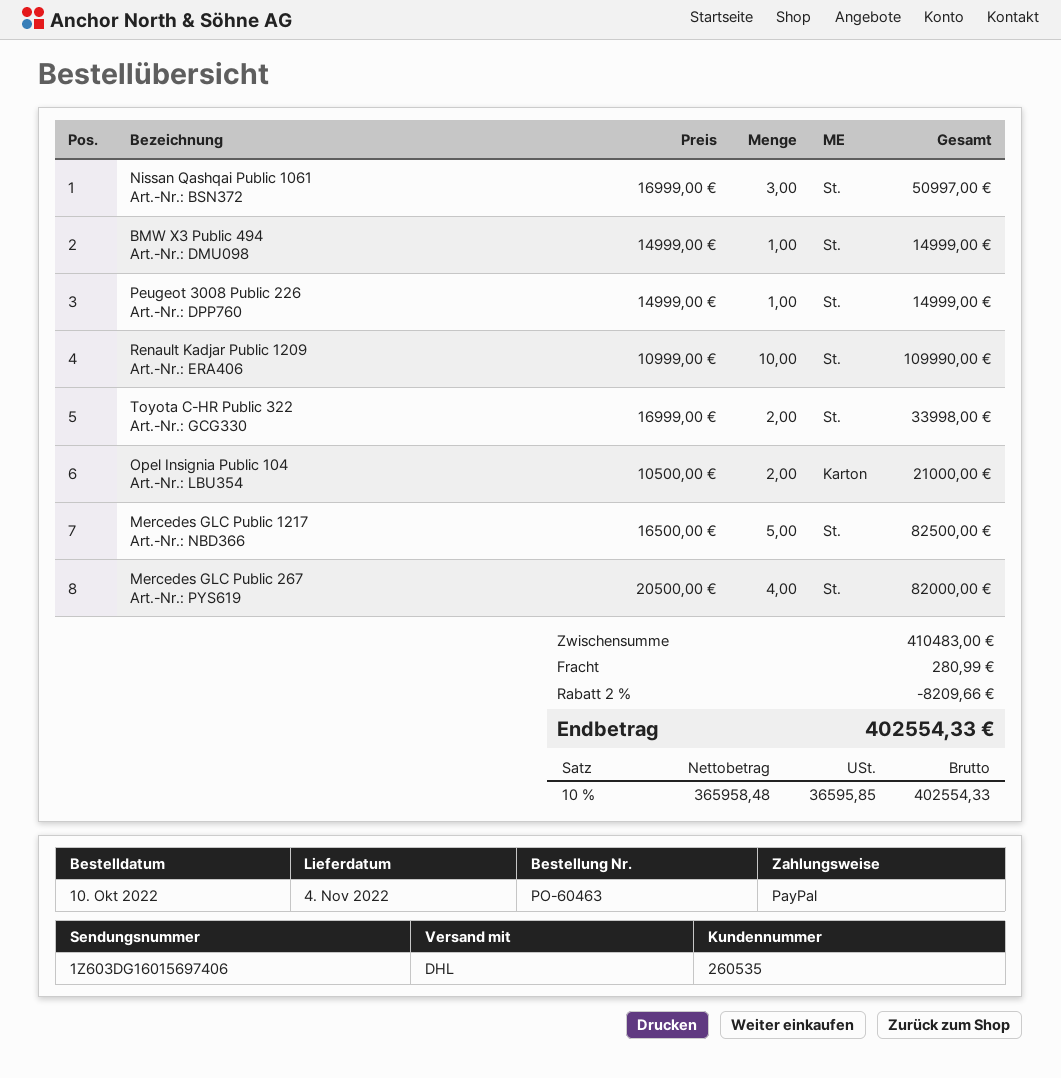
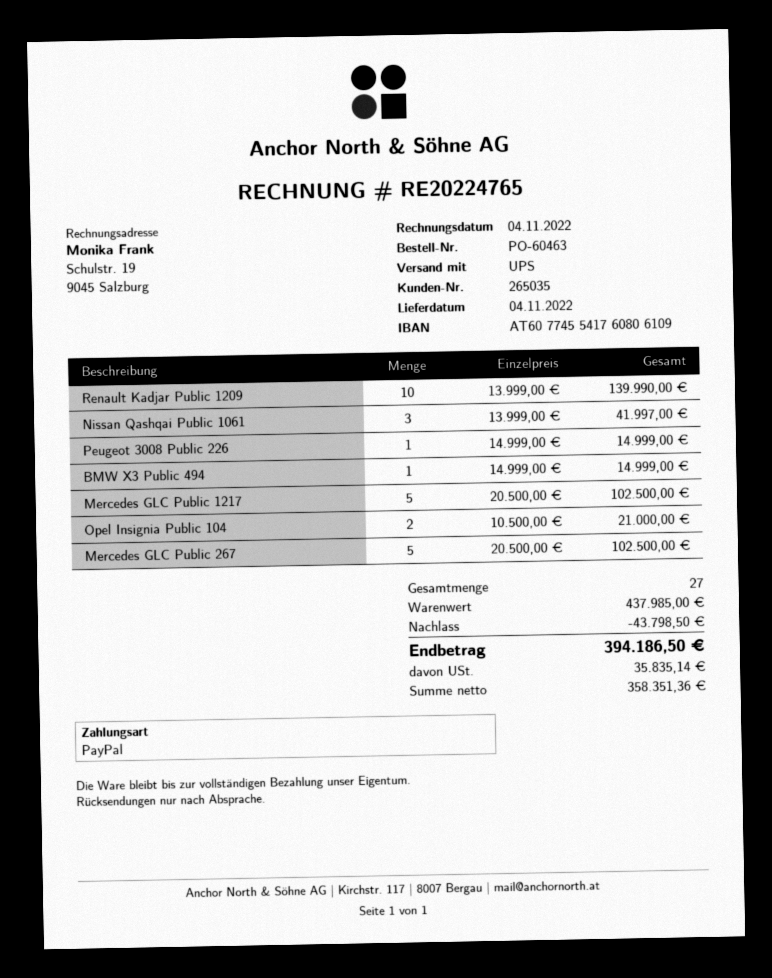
customer number: 260535 -> 265035
shipping method: DHL -> UPS
Nissan Qashqai Public 1061: 3 x 16999.00 = 50997.00 -> 3 x 13999.00 = 41997.00
Renault Kadjar Public 1209: 10 x 10999.00 = 109990.00 -> 10 x 13999.00 = 139990.00
Toyota C-HR Public 322: 2 x 16999.00 = 33998.00 -> none
Mercedes GLC Public 1217: 5 x 16500.00 = 82500.00 -> 5 x 20500.00 = 102500.00
Mercedes GLC Public 267: 4 x 20500.00 = 82000.00 -> 5 x 20500.00 = 102500.00
subtotal: 410483.00 -> 437985.00
discount: 8209.66 -> 43798.50
shipping: 280.99 -> none
net: 365958.48 -> 358351.36
tax: 36595.85 -> 35835.14
total: 402554.33 -> 394186.50

